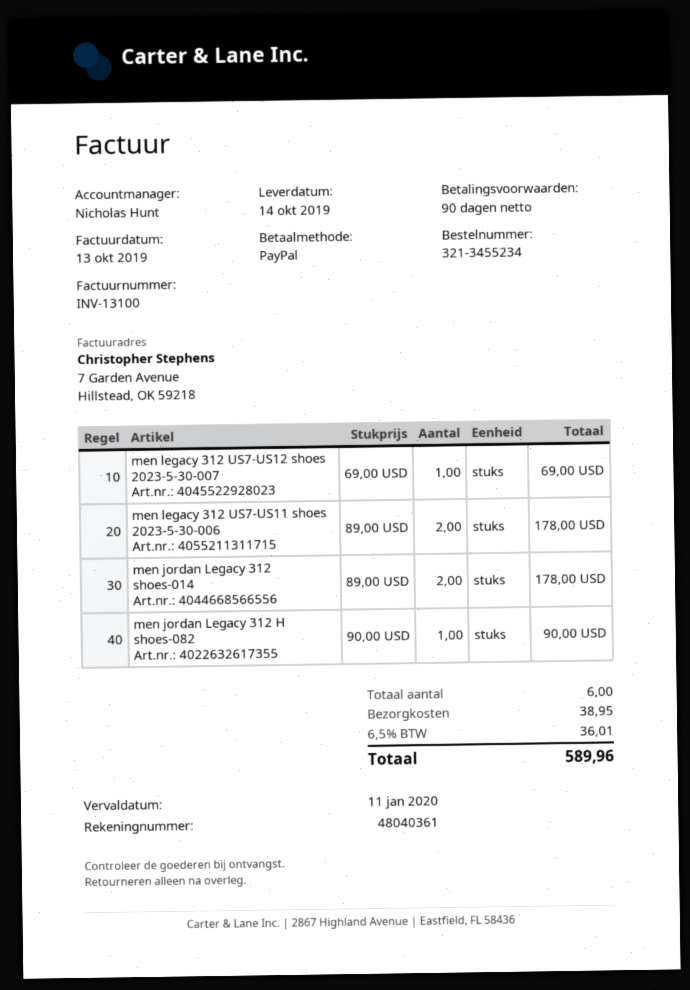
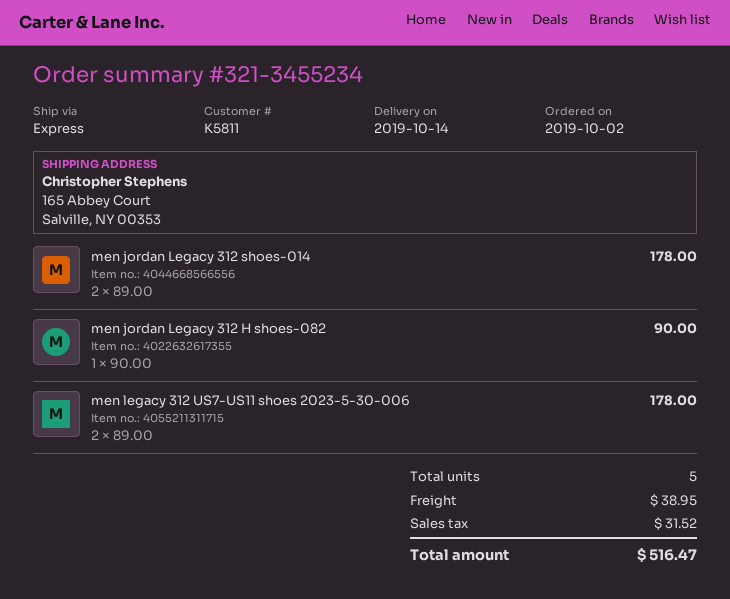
men legacy 312 US7-US12 shoes 2023-5-30-007: 1 x 69.00 = 69.00 -> none
total quantity: 6 -> 5
tax: 36.01 -> 31.52
total: 589.96 -> 516.47

